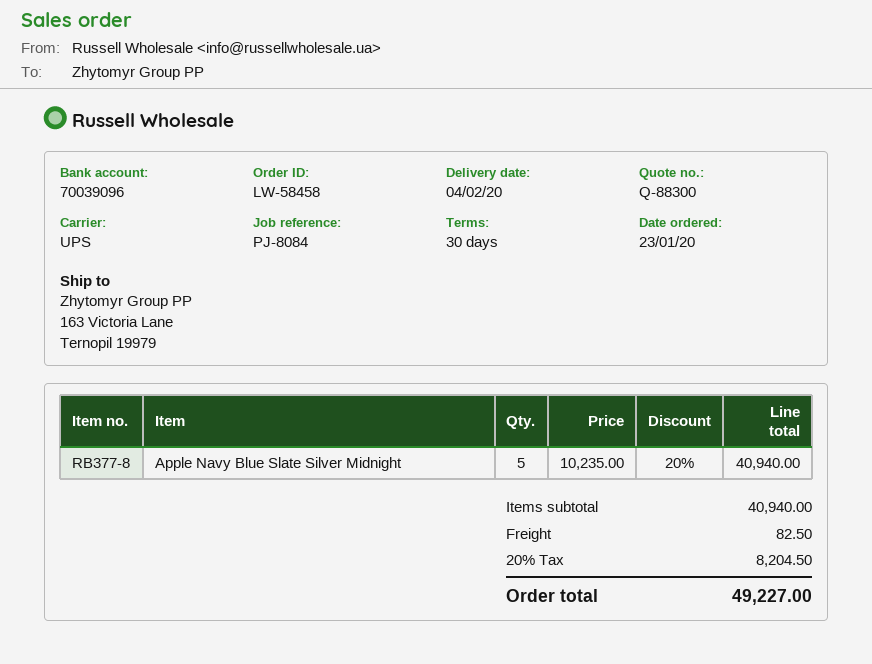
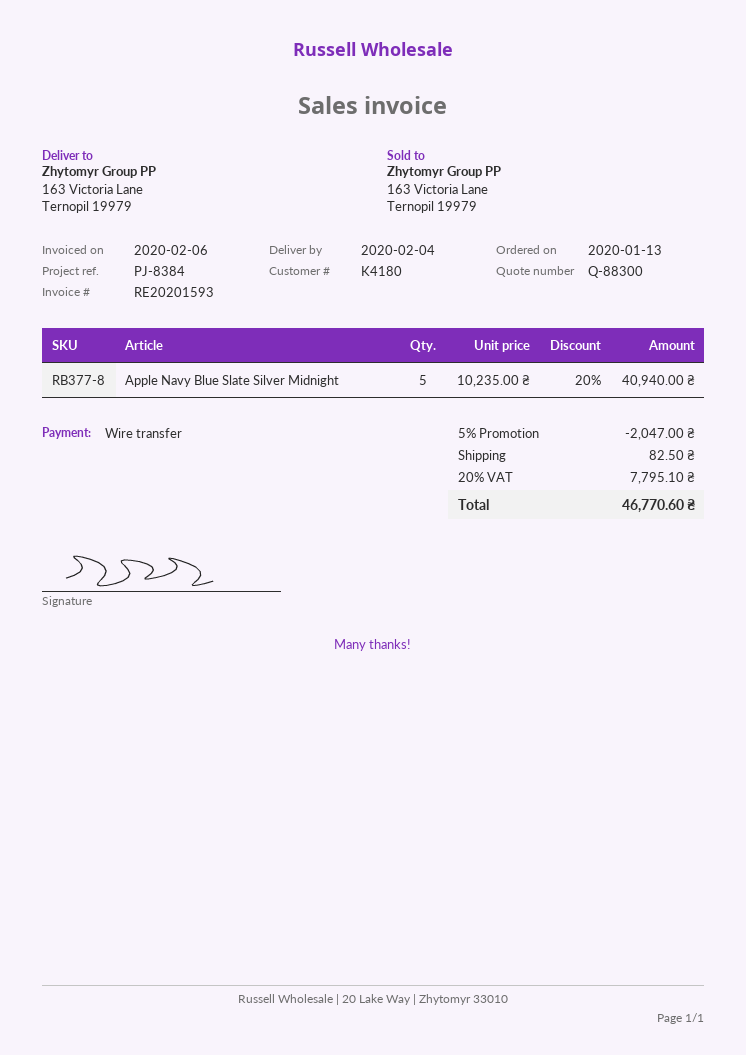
order date: 2020-01-23 -> 2020-01-13
reference: PJ-8084 -> PJ-8384
discount: none -> 5% = 2047.00
tax: 20% = 8204.50 -> 20% = 7795.10
total: 49227.00 -> 46770.60

